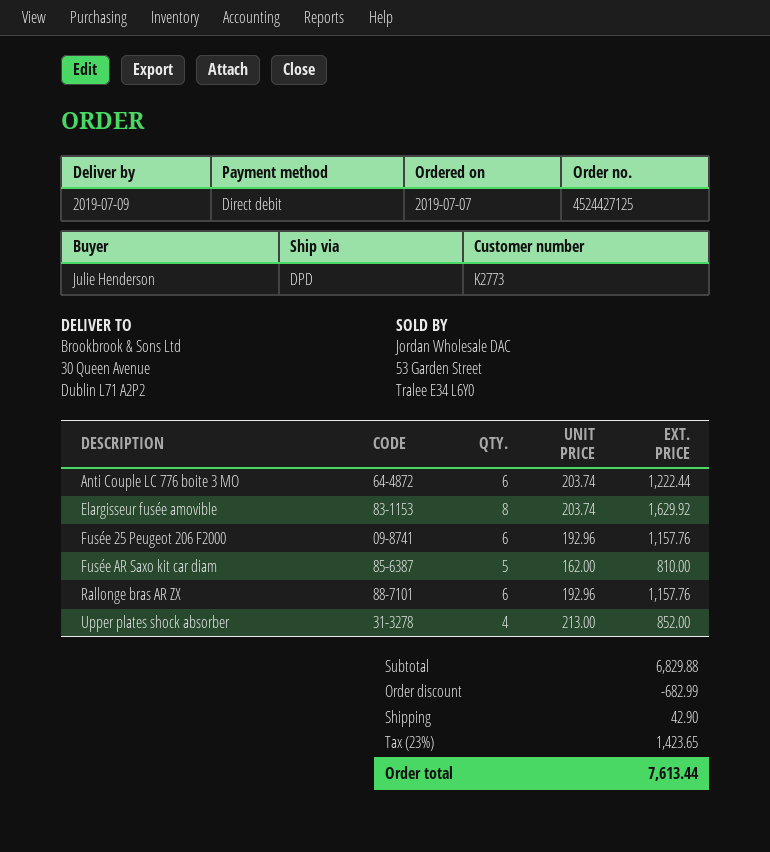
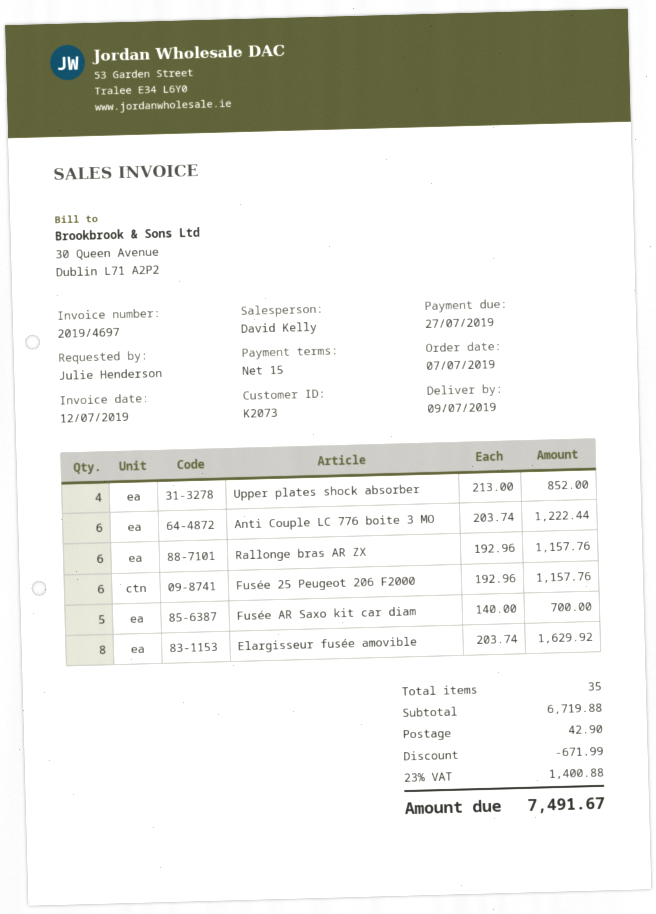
customer number: K2773 -> K2073
Fusée AR Saxo kit car diam: 5 x 162.00 = 810.00 -> 5 x 140.00 = 700.00
subtotal: 6829.88 -> 6719.88
discount: 682.99 -> 671.99
tax: 23% = 1423.65 -> 23% = 1400.88
total: 7613.44 -> 7491.67

